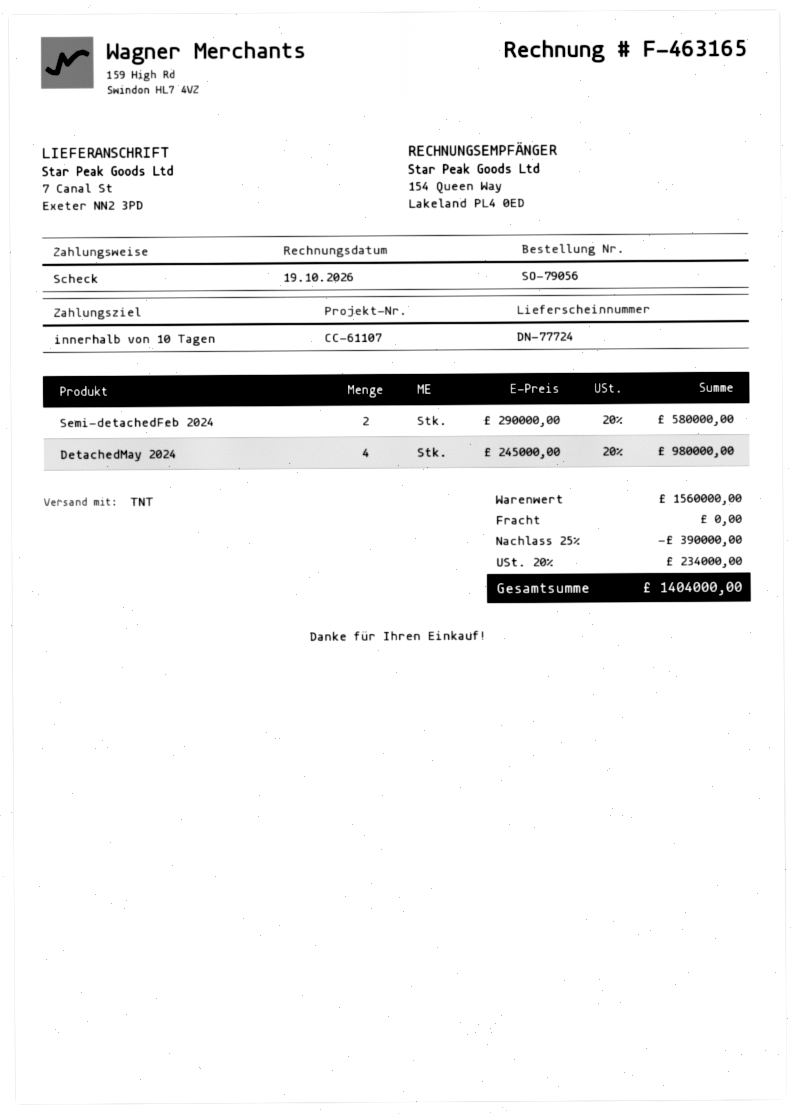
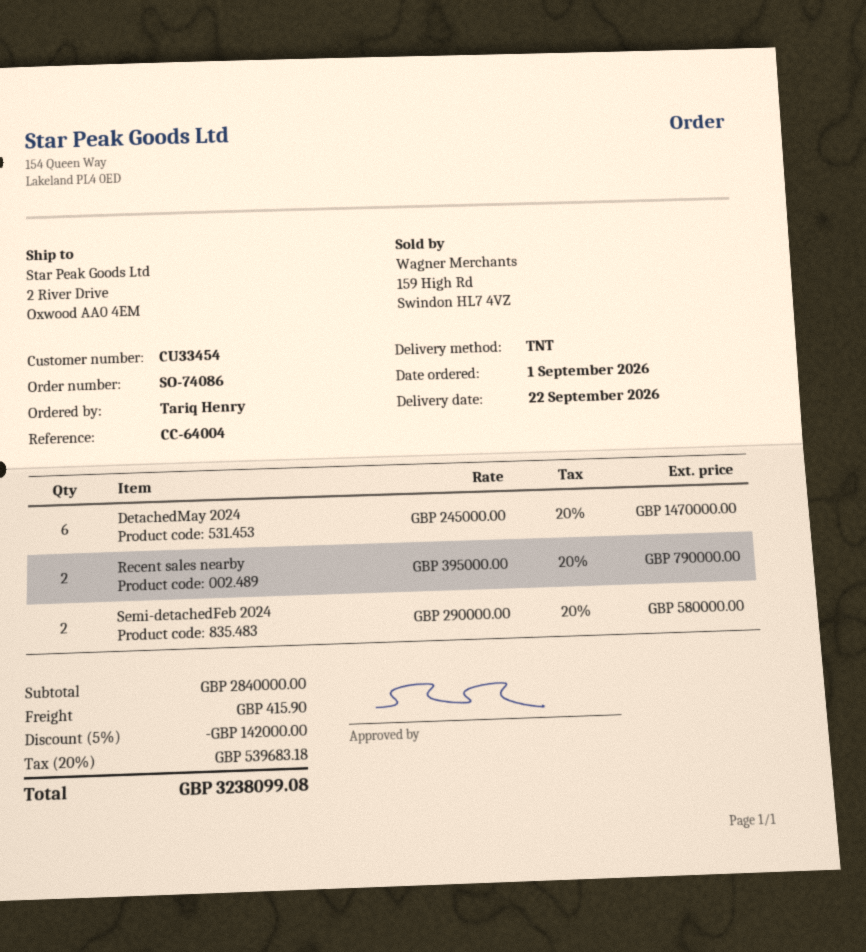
order number: SO-79056 -> SO-74086
reference: CC-61107 -> CC-64004
ship to: 7 Canal St, Exeter NN2 3PD -> 2 River Drive, Oxwood AA0 4EM
DetachedMay 2024: 4 x 245000.00 = 980000.00 -> 6 x 245000.00 = 1470000.00
Recent sales nearby: none -> 2 x 395000.00 = 790000.00
subtotal: 1560000.00 -> 2840000.00
discount: 25% = 390000.00 -> 5% = 142000.00
shipping: 0.00 -> 415.90
tax: 20% = 234000.00 -> 20% = 539683.18
total: 1404000.00 -> 3238099.08

